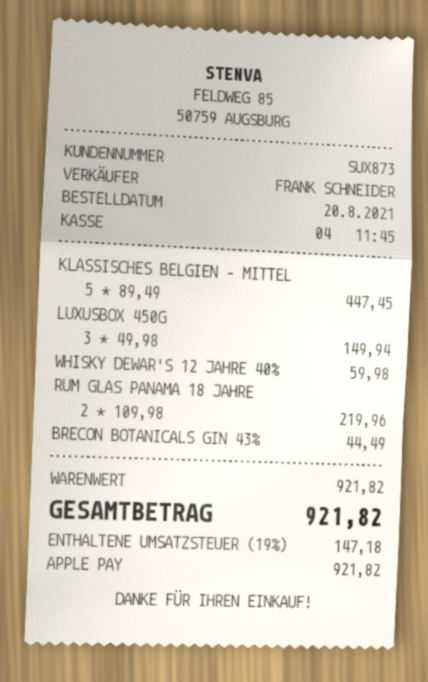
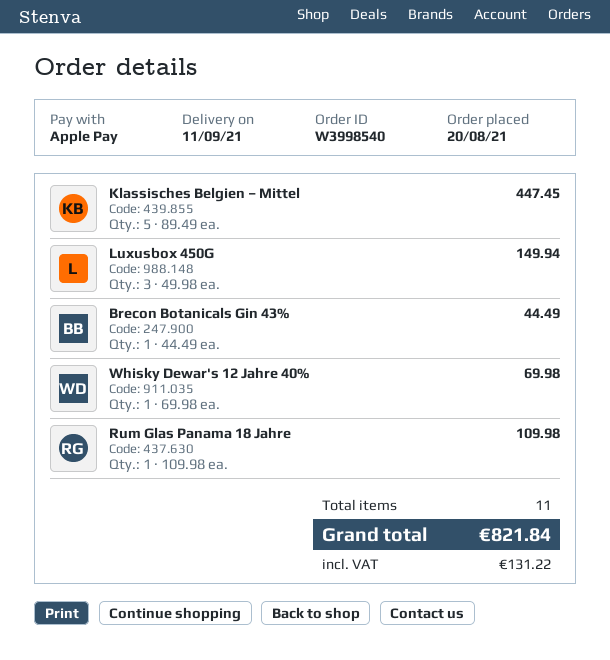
WHISKY DEWAR'S 12 JAHRE 40%: 1 x 59.98 = 59.98 -> 1 x 69.98 = 69.98
RUM GLAS PANAMA 18 JAHRE: 2 x 109.98 = 219.96 -> 1 x 109.98 = 109.98
tax: 147.18 -> 131.22
total: 921.82 -> 821.84

